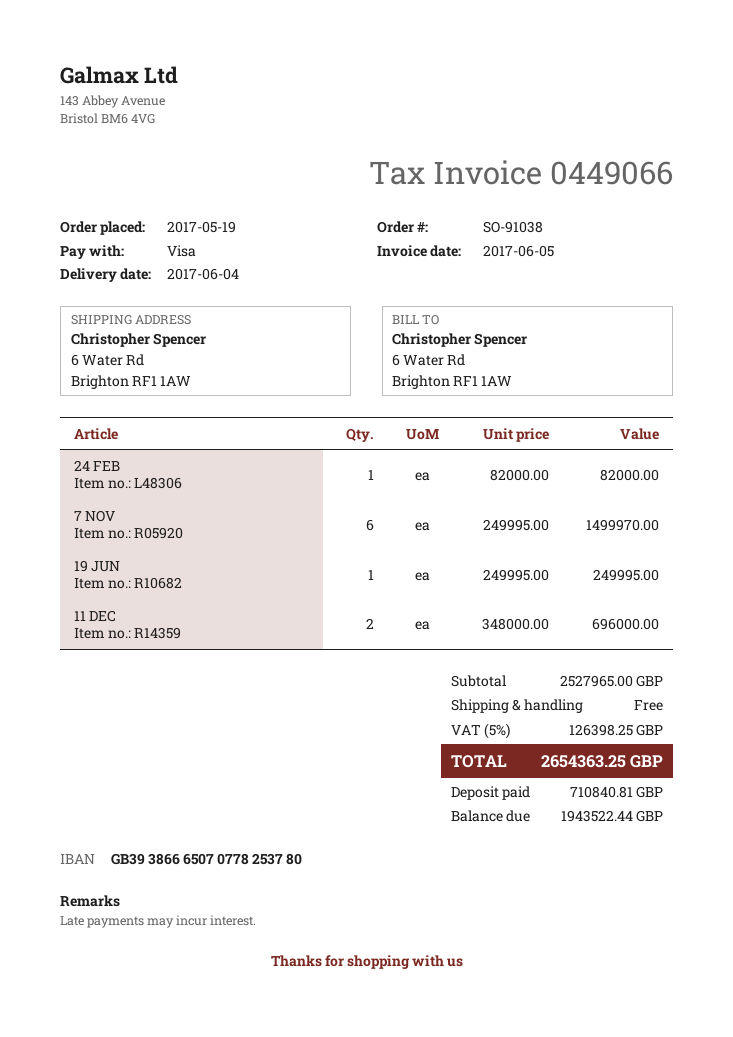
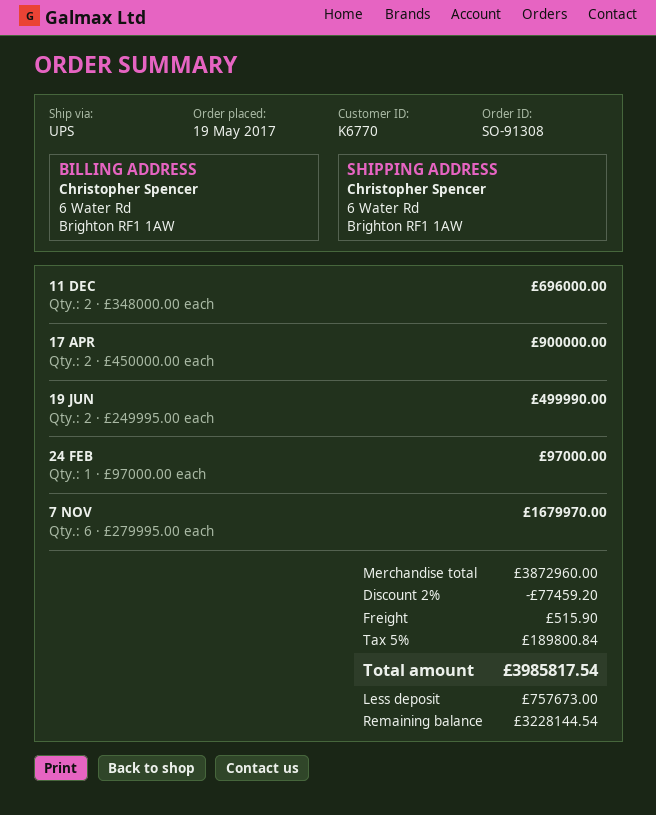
order number: SO-91038 -> SO-91308
24 FEB: 1 x 82000.00 = 82000.00 -> 1 x 97000.00 = 97000.00
7 NOV: 6 x 249995.00 = 1499970.00 -> 6 x 279995.00 = 1679970.00
19 JUN: 1 x 249995.00 = 249995.00 -> 2 x 249995.00 = 499990.00
17 APR: none -> 2 x 450000.00 = 900000.00
subtotal: 2527965.00 -> 3872960.00
discount: none -> 2% = 77459.20
shipping: 0.00 -> 515.90
tax: 5% = 126398.25 -> 5% = 189800.84
total: 2654363.25 -> 3985817.54
deposit: 710840.81 -> 757673.00
balance: 1943522.44 -> 3228144.54

